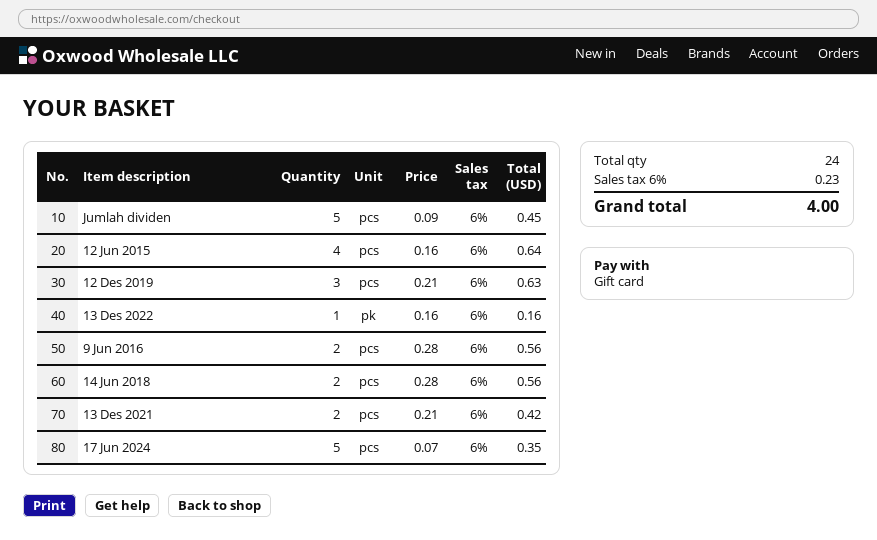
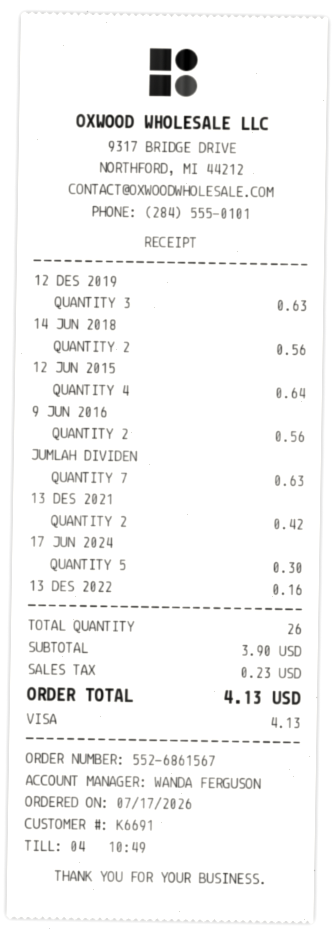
payment method: gift card -> Visa
Jumlah dividen: 5 for 0.45 -> 7 for 0.63
17 Jun 2024: 5 for 0.35 -> 5 for 0.30
total quantity: 24 -> 26
total: 4.00 -> 4.13

